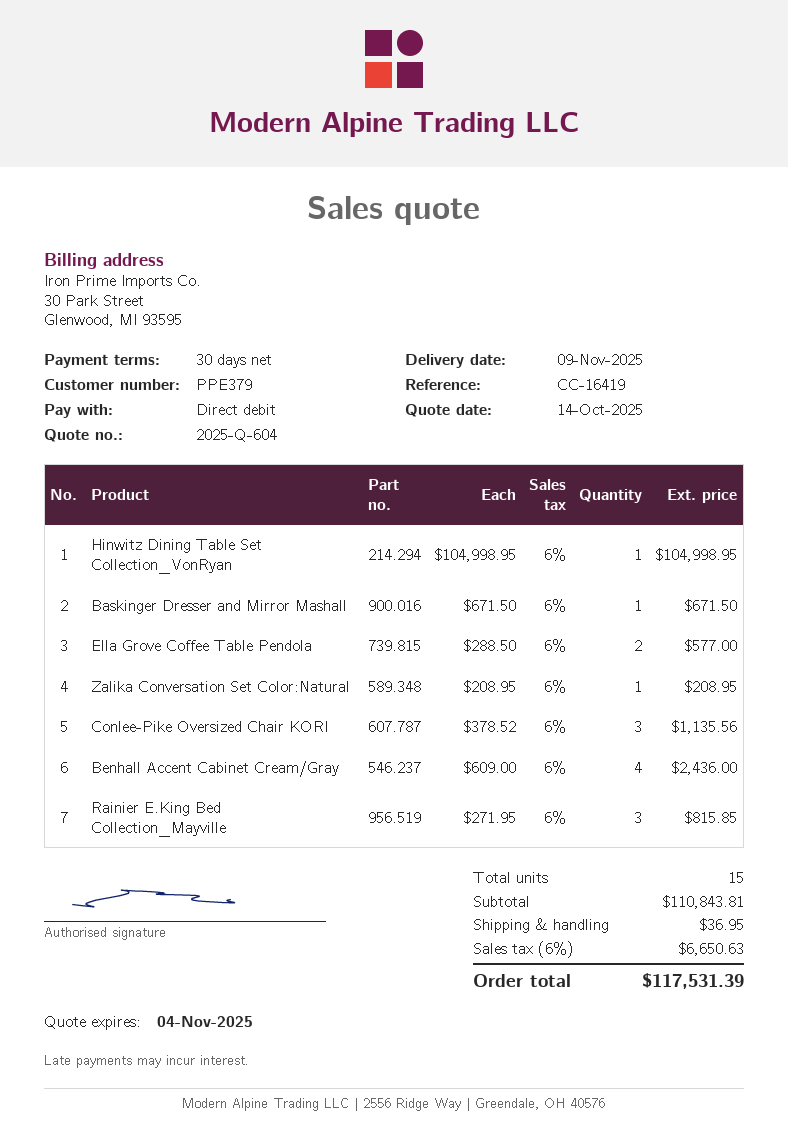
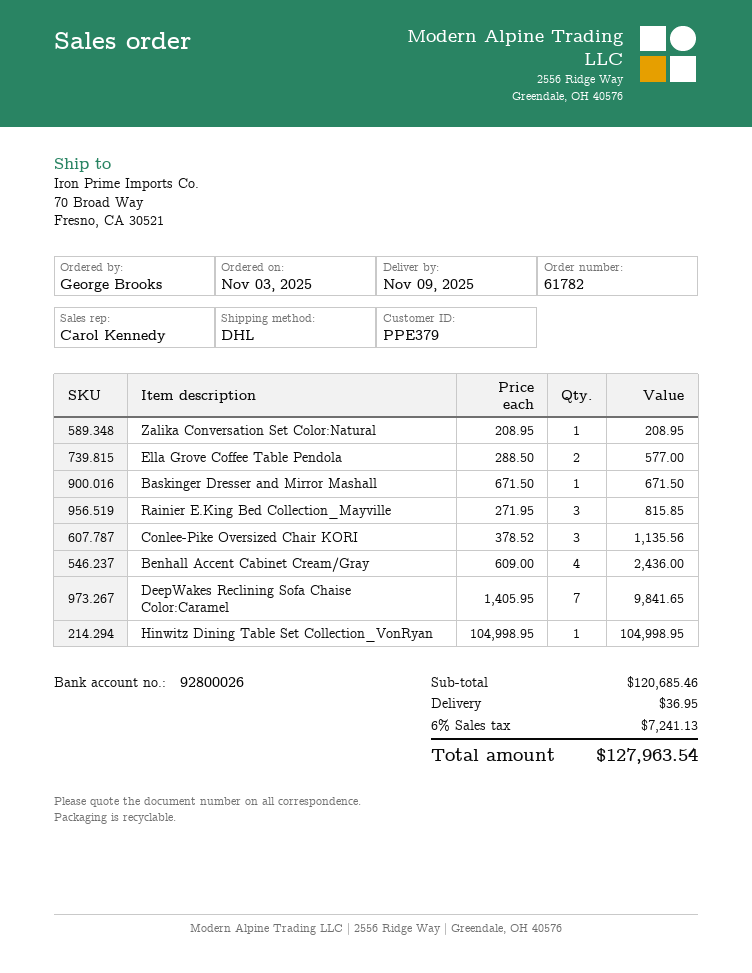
DeepWakes Reclining Sofa Chaise Color:Caramel: none -> 7 x 1405.95 = 9841.65
subtotal: 110843.81 -> 120685.46
tax: 6% = 6650.63 -> 6% = 7241.13
total: 117531.39 -> 127963.54

